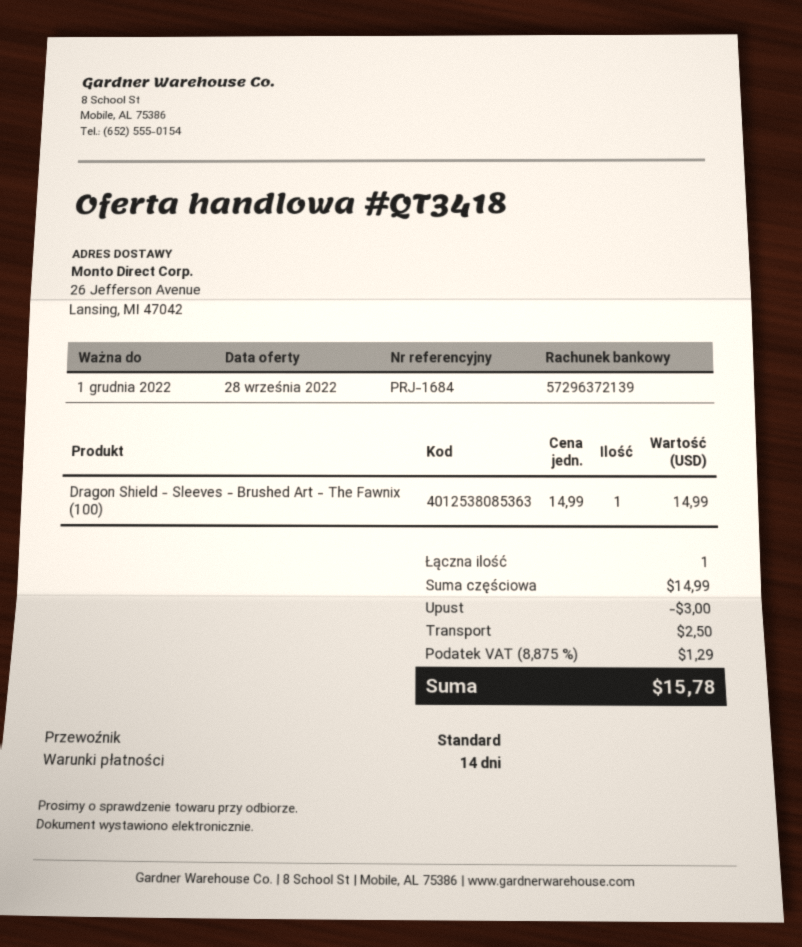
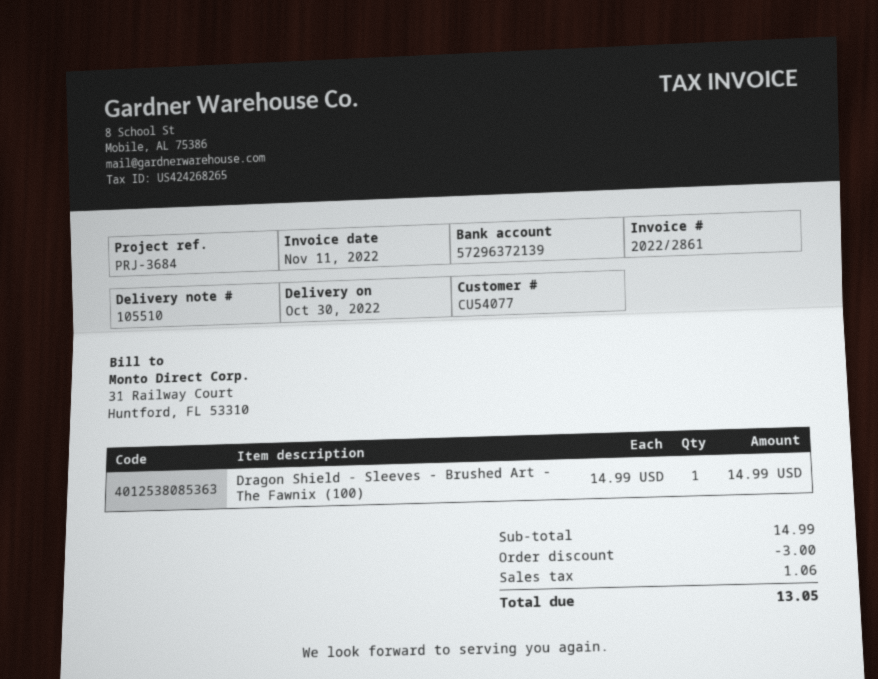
reference: PRJ-1684 -> PRJ-3684
shipping: 2.50 -> none
tax: 1.29 -> 1.06
total: 15.78 -> 13.05

